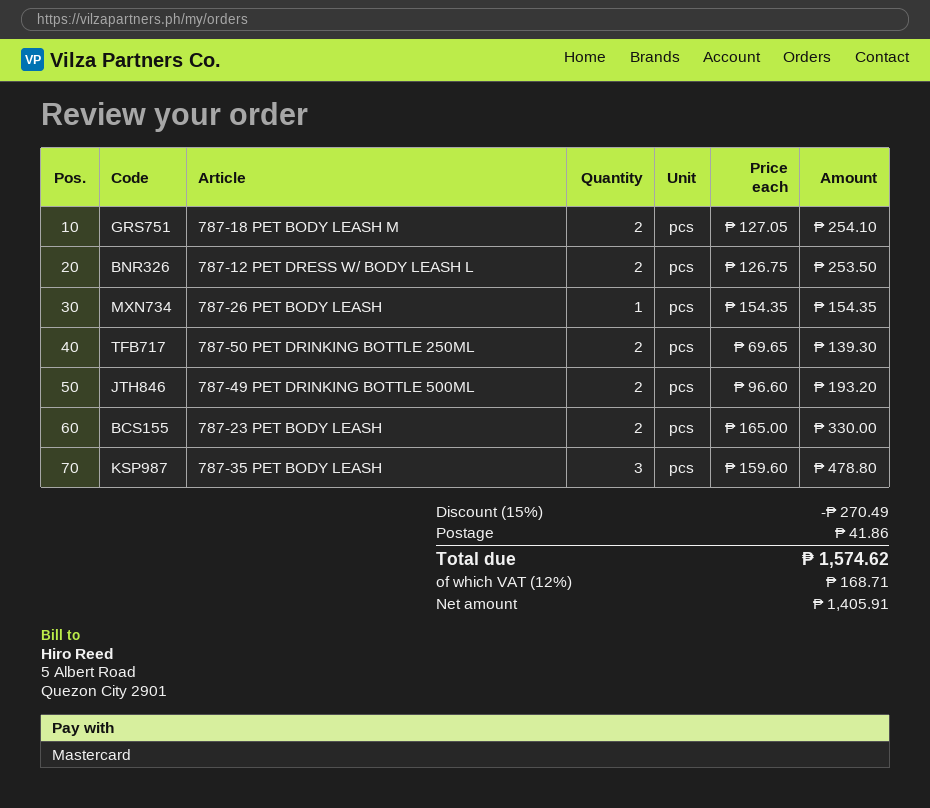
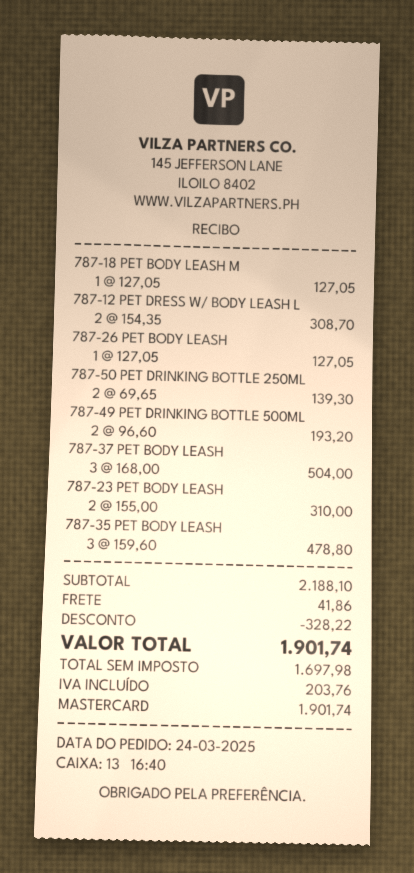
787-18 PET BODY LEASH M: 2 x 127.05 = 254.10 -> 1 x 127.05 = 127.05
787-12 PET DRESS W/ BODY LEASH L: 2 x 126.75 = 253.50 -> 2 x 154.35 = 308.70
787-26 PET BODY LEASH: 1 x 154.35 = 154.35 -> 1 x 127.05 = 127.05
787-23 PET BODY LEASH: 2 x 165.00 = 330.00 -> 2 x 155.00 = 310.00
787-37 PET BODY LEASH: none -> 3 x 168.00 = 504.00
discount: 270.49 -> 328.22
net: 1405.91 -> 1697.98
tax: 168.71 -> 203.76
total: 1574.62 -> 1901.74

